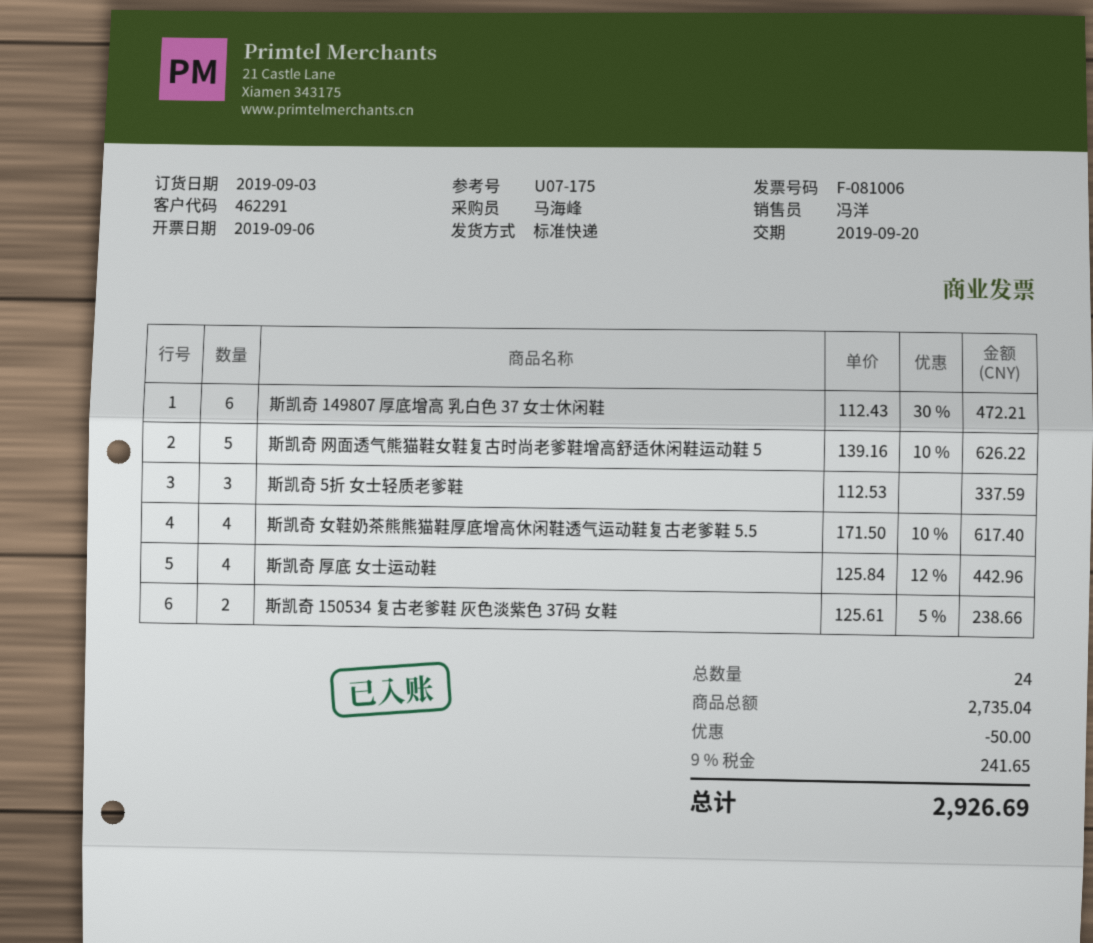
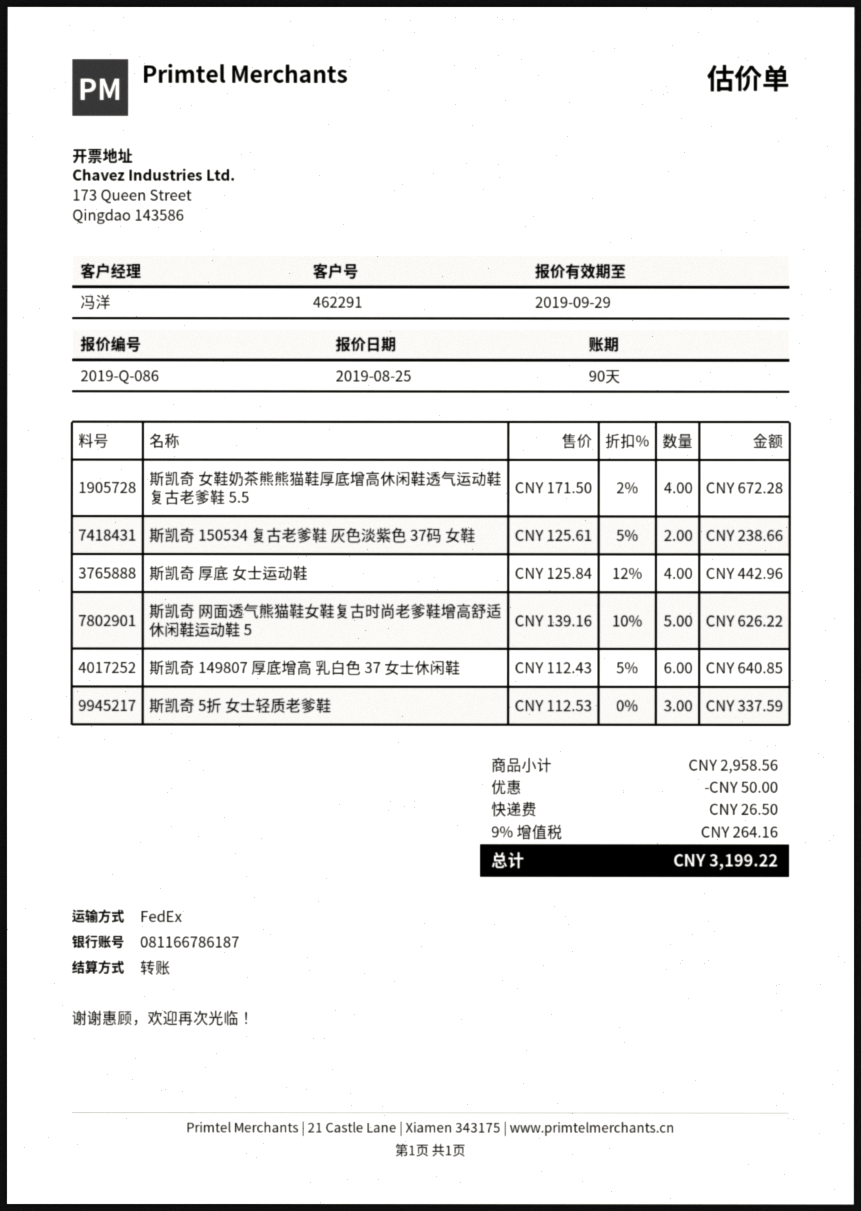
shipping method: standard -> FedEx
斯凯奇 149807 厚底增高 乳白色 37 女士休闲鞋: 6 x 112.43 - 30% = 472.21 -> 6 x 112.43 - 5% = 640.85
斯凯奇 女鞋奶茶熊熊猫鞋厚底增高休闲鞋透气运动鞋复古老爹鞋 5.5: 4 x 171.50 - 10% = 617.40 -> 4 x 171.50 - 2% = 672.28
subtotal: 2735.04 -> 2958.56
shipping: none -> 26.50
tax: 9% = 241.65 -> 9% = 264.16
total: 2926.69 -> 3199.22

